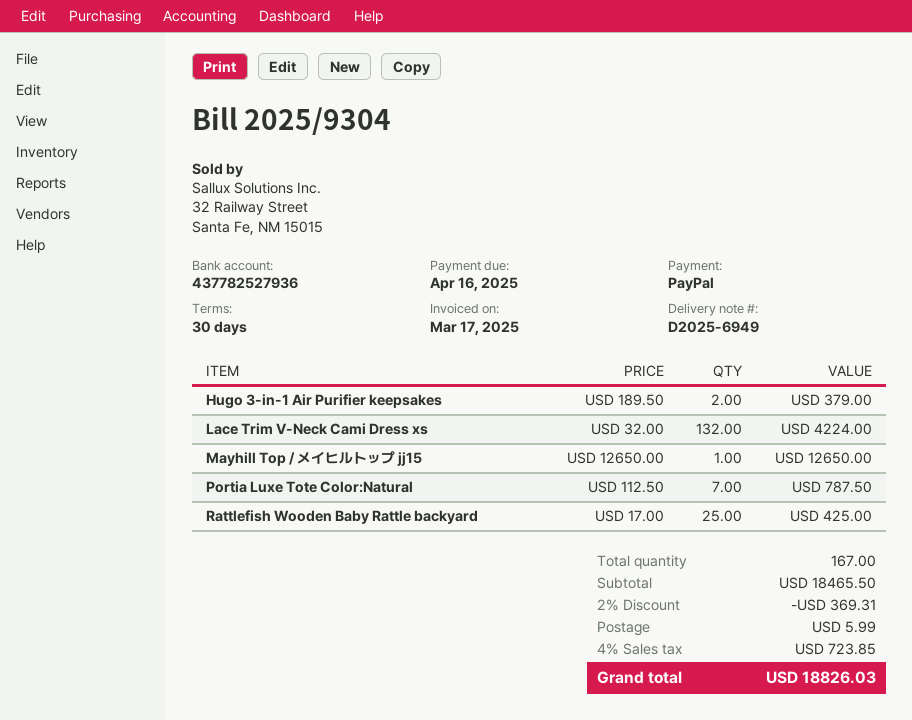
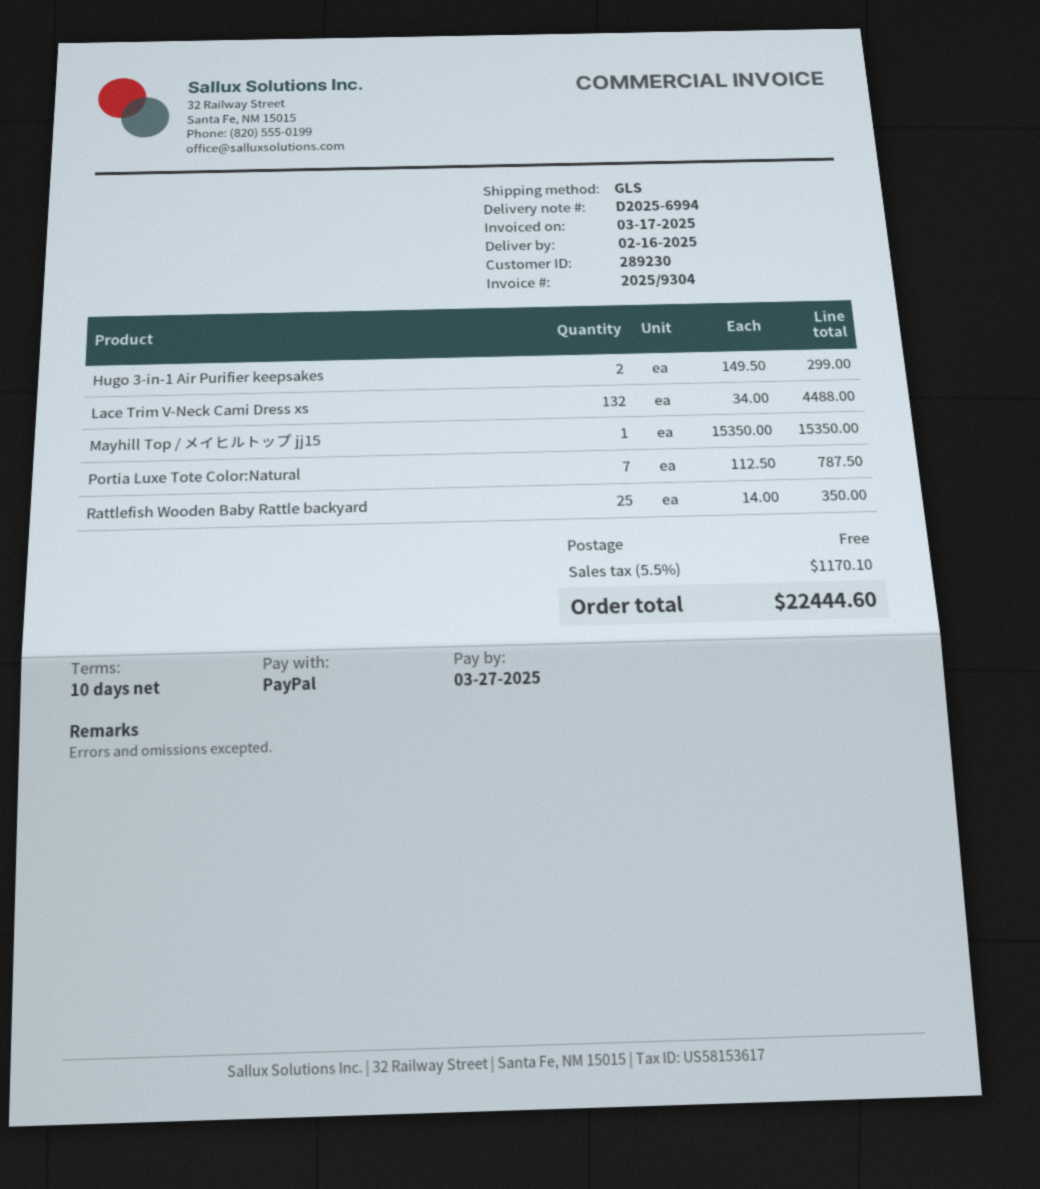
delivery note number: D2025-6949 -> D2025-6994
payment terms: 30 days -> 10 days
due date: 2025-04-16 -> 2025-03-27
Hugo 3-in-1 Air Purifier keepsakes: 2 x 189.50 = 379.00 -> 2 x 149.50 = 299.00
Lace Trim V-Neck Cami Dress xs: 132 x 32.00 = 4224.00 -> 132 x 34.00 = 4488.00
Mayhill Top / メイヒルトップ jj15: 1 x 12650.00 = 12650.00 -> 1 x 15350.00 = 15350.00
Rattlefish Wooden Baby Rattle backyard: 25 x 17.00 = 425.00 -> 25 x 14.00 = 350.00
discount: 2% = 369.31 -> none
shipping: 5.99 -> 0.00
tax: 4% = 723.85 -> 5.5% = 1170.10
total: 18826.03 -> 22444.60

